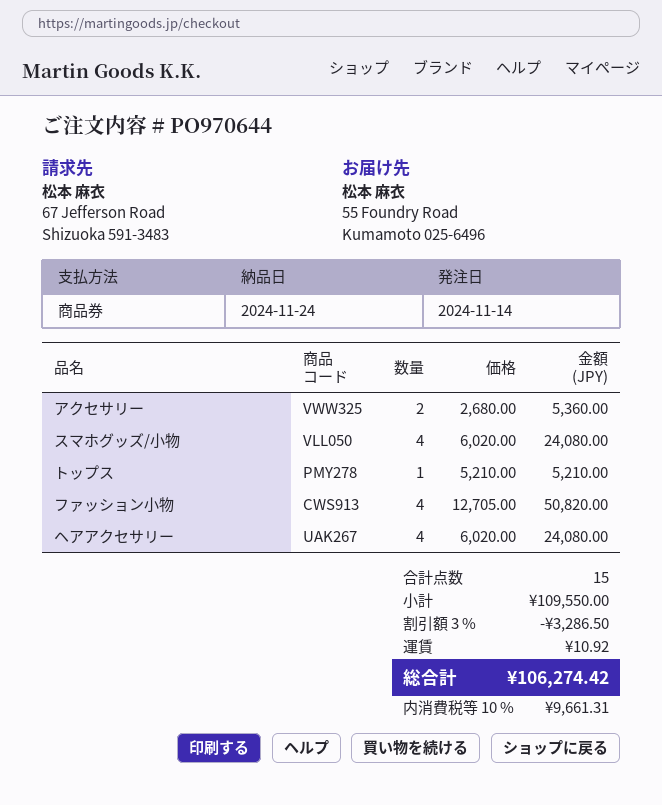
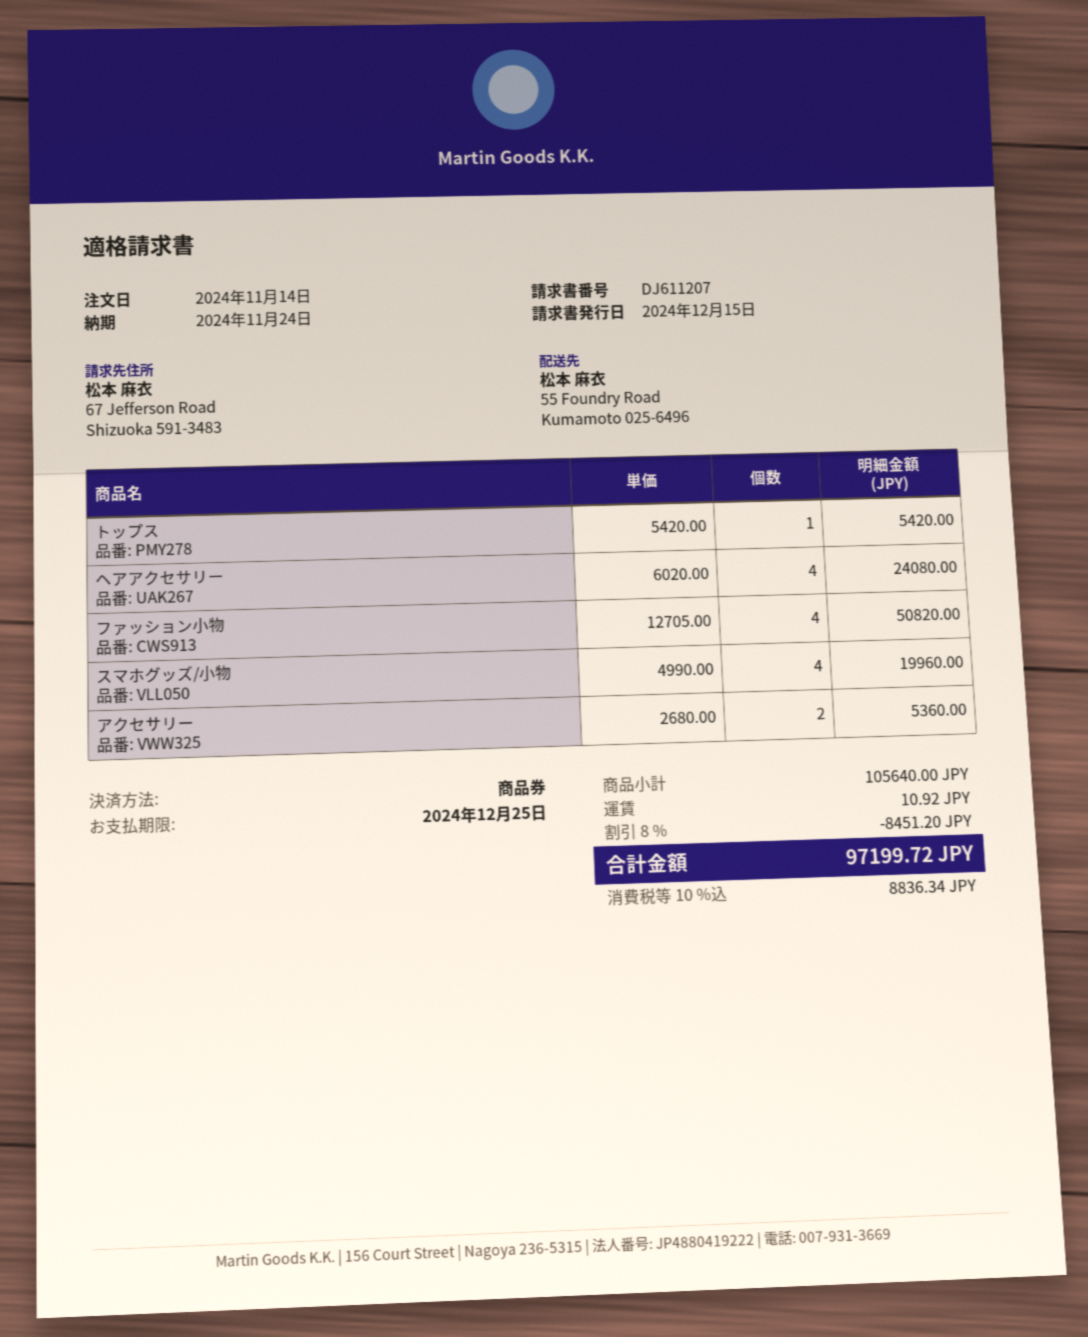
スマホグッズ/小物: 4 x 6020.00 = 24080.00 -> 4 x 4990.00 = 19960.00
トップス: 1 x 5210.00 = 5210.00 -> 1 x 5420.00 = 5420.00
subtotal: 109550.00 -> 105640.00
discount: 3% = 3286.50 -> 8% = 8451.20
tax: 10% = 9661.31 -> 10% = 8836.34
total: 106274.42 -> 97199.72

